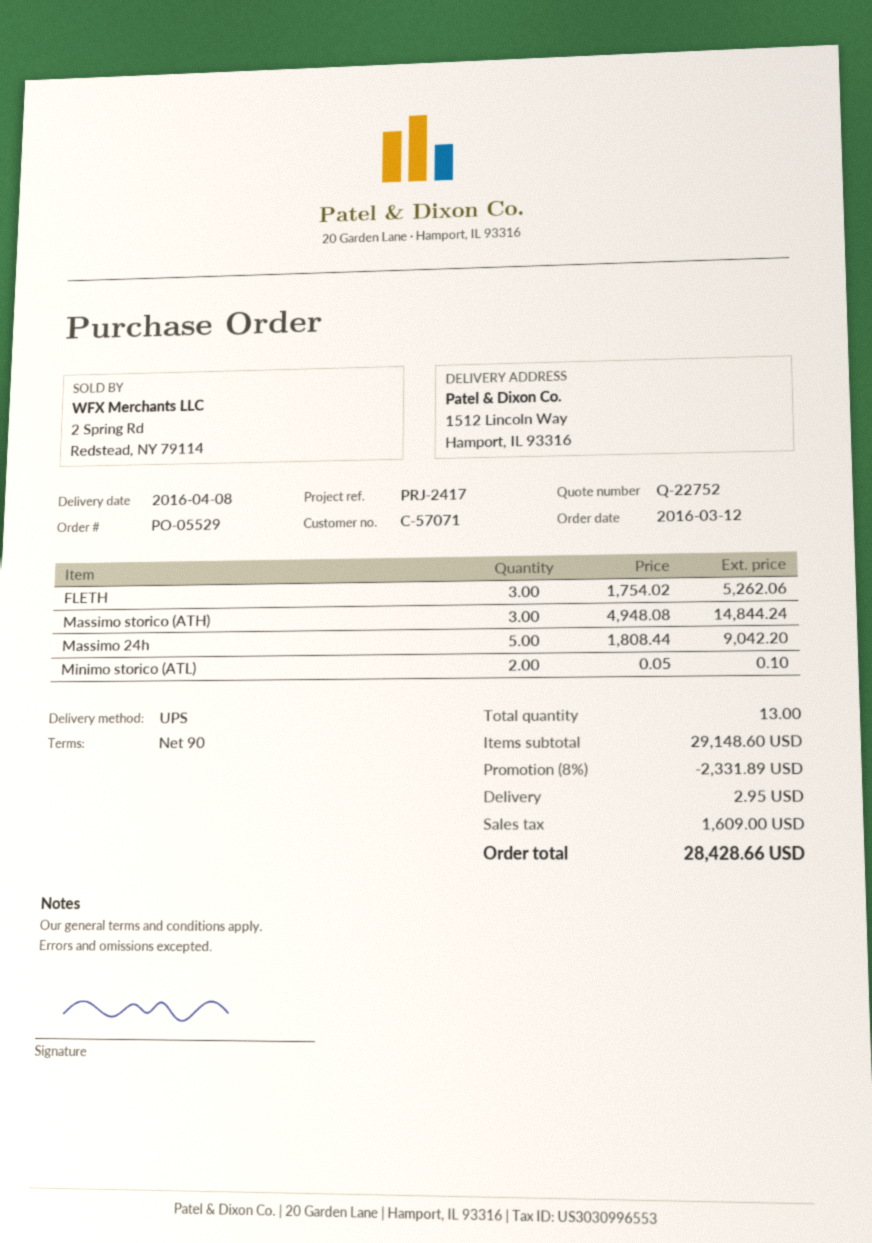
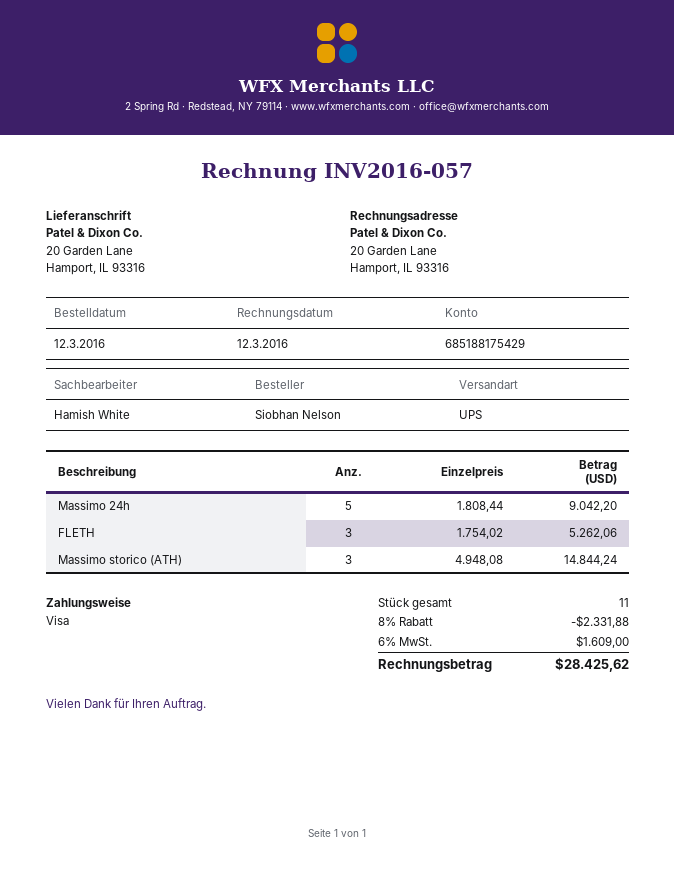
ship to: 1512 Lincoln Way, Hamport, IL 93316 -> 20 Garden Lane, Hamport, IL 93316
Minimo storico (ATL): 2 x 0.05 = 0.10 -> none
total quantity: 13 -> 11
discount: 8% = 2331.89 -> 8% = 2331.88
shipping: 2.95 -> none
total: 28428.66 -> 28425.62

